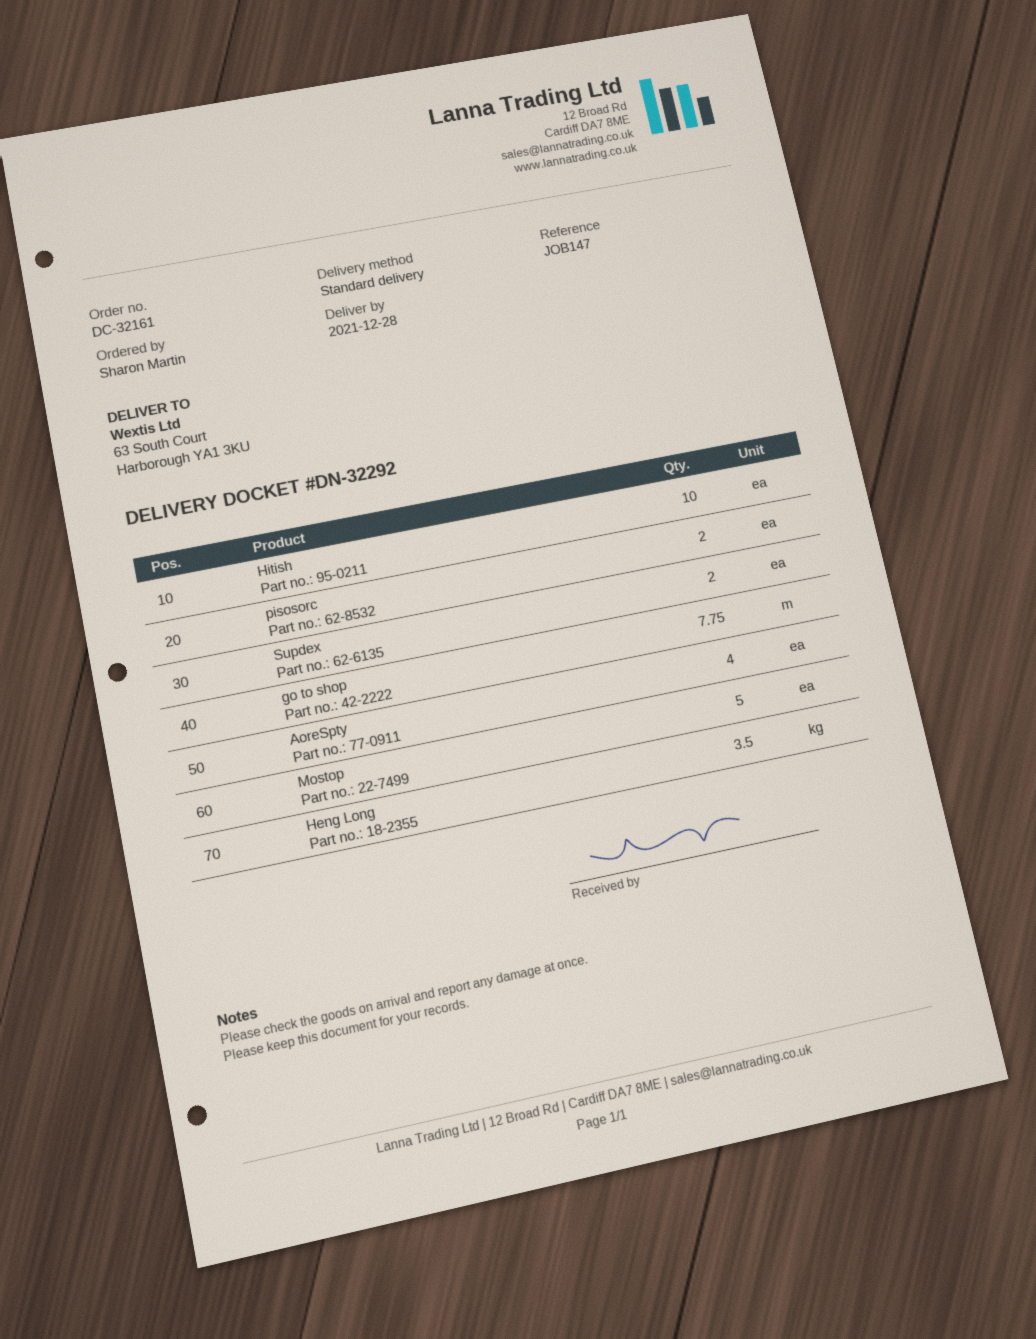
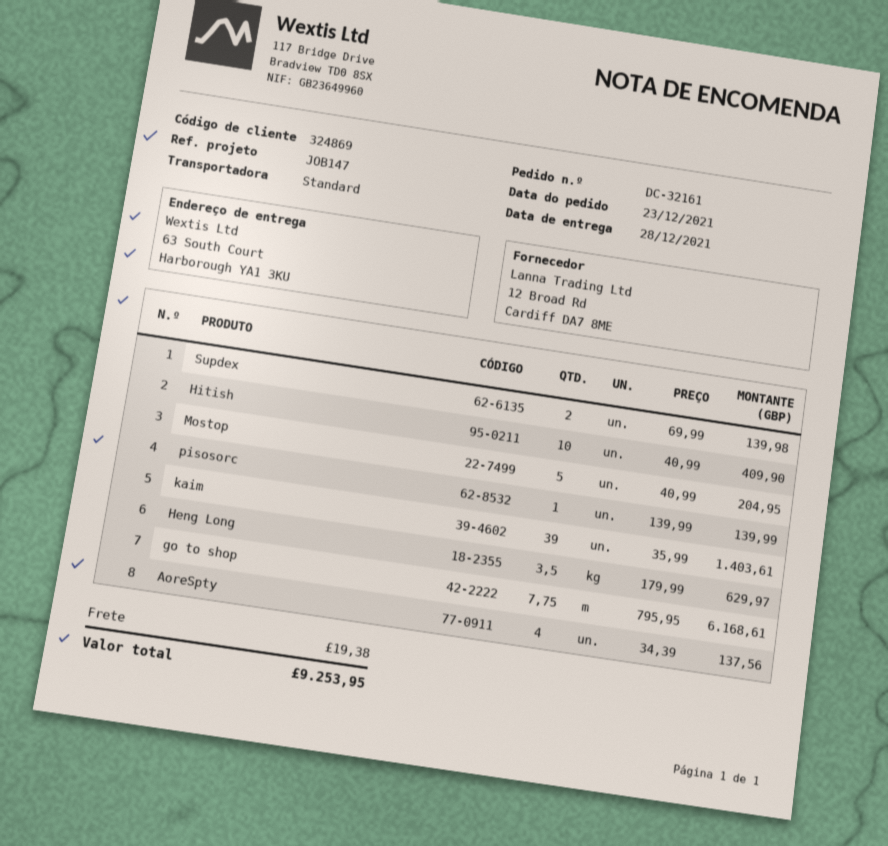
pisosorc: 2 -> 1
kaim: none -> 39

